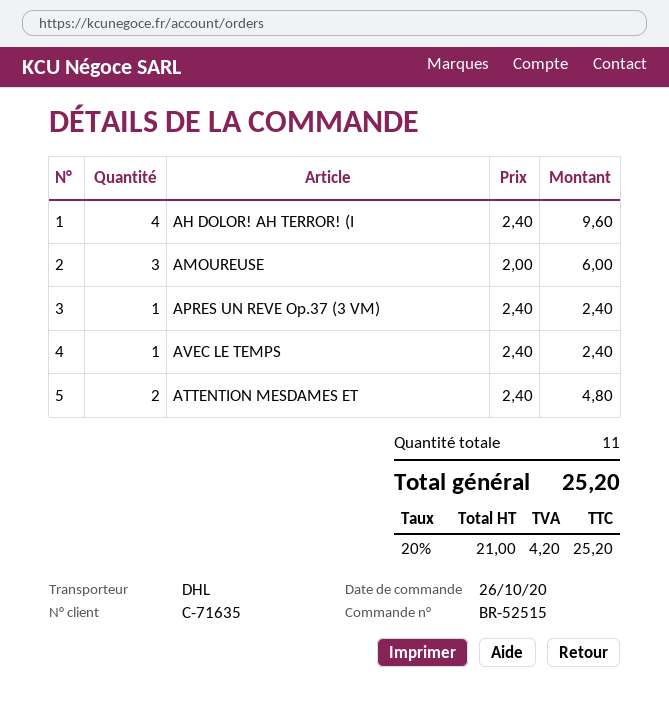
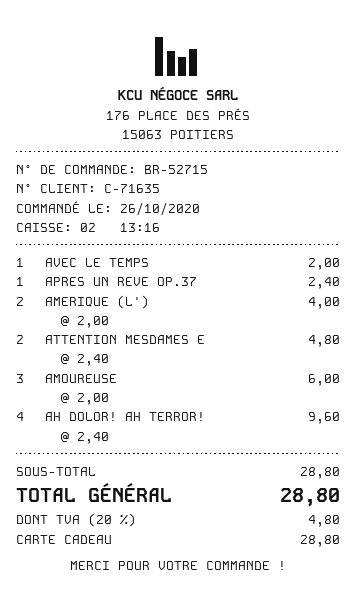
order number: BR-52515 -> BR-52715
AVEC LE TEMPS: 1 x 2.40 = 2.40 -> 1 x 2.00 = 2.00
AMERIQUE (L'): none -> 2 x 2.00 = 4.00
tax: 20% = 4.20 -> 20% = 4.80
total: 25.20 -> 28.80

